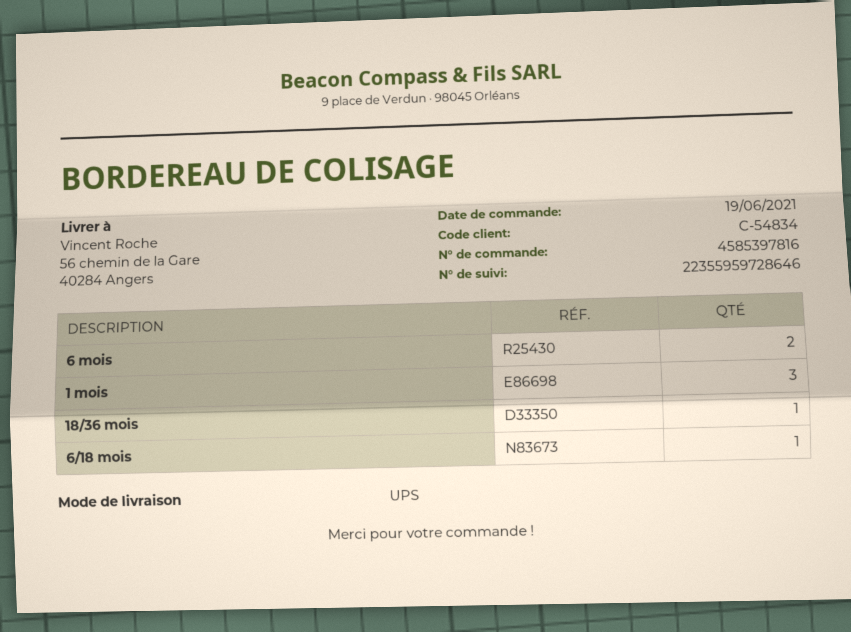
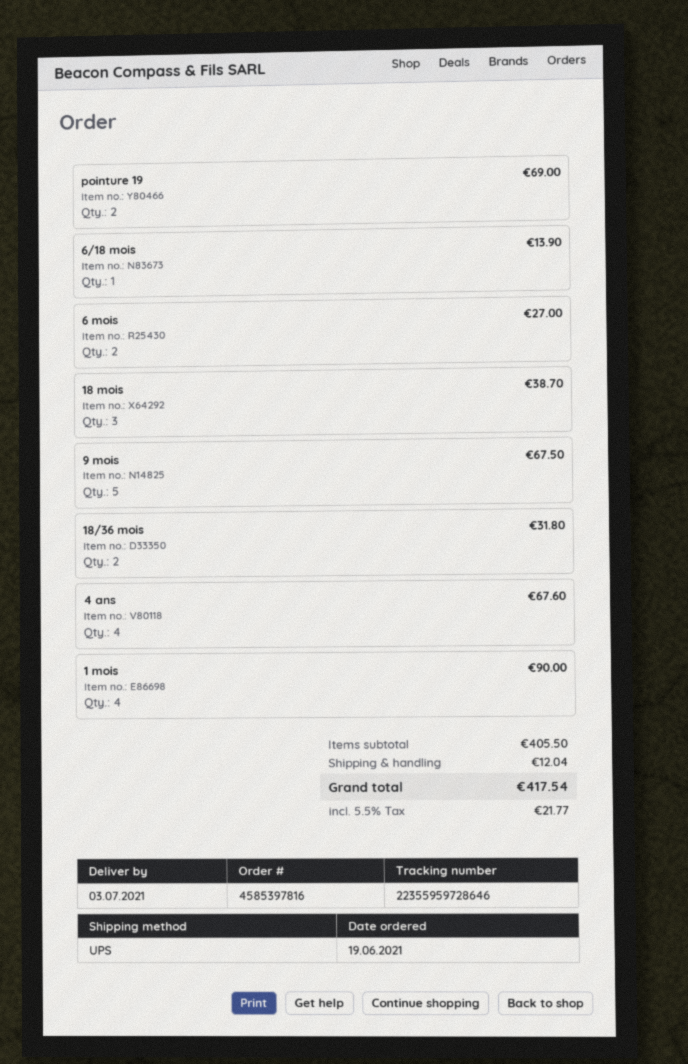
1 mois: 3 -> 4
18/36 mois: 1 -> 2
pointure 19: none -> 2
18 mois: none -> 3
9 mois: none -> 5
4 ans: none -> 4

